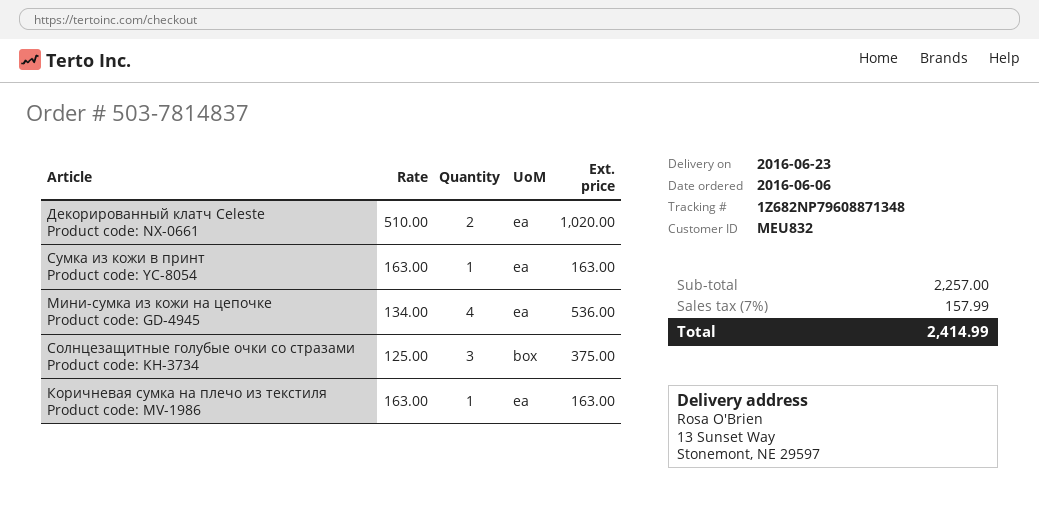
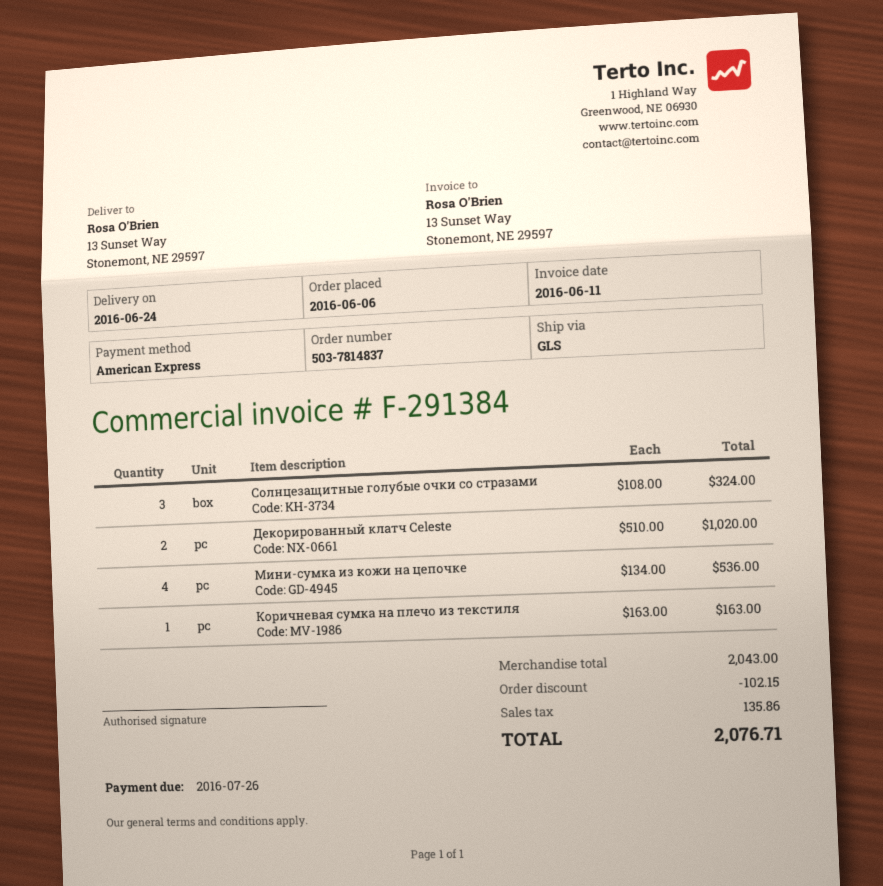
delivery date: 2016-06-23 -> 2016-06-24
Сумка из кожи в принт: 1 x 163.00 = 163.00 -> none
Солнцезащитные голубые очки со стразами: 3 x 125.00 = 375.00 -> 3 x 108.00 = 324.00
subtotal: 2257.00 -> 2043.00
discount: none -> 102.15
tax: 157.99 -> 135.86
total: 2414.99 -> 2076.71

